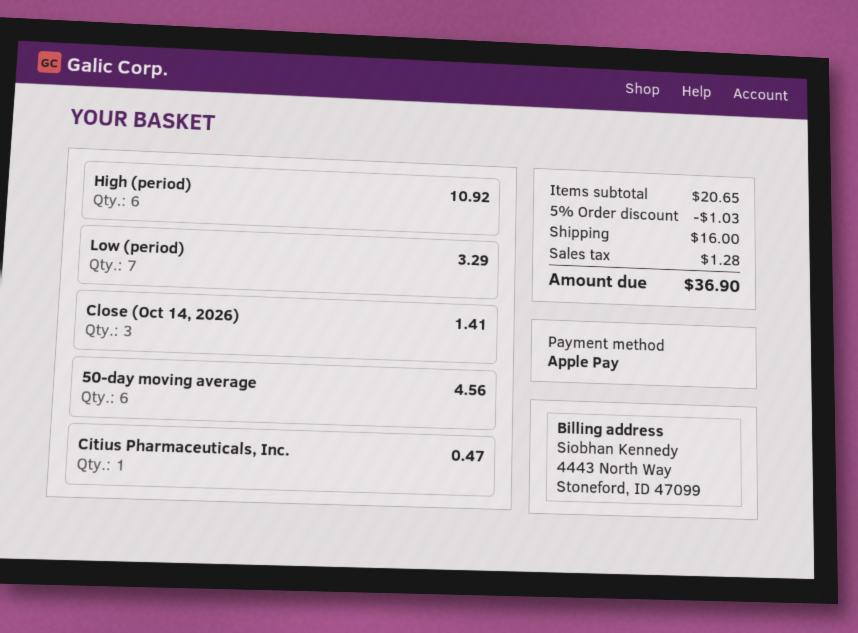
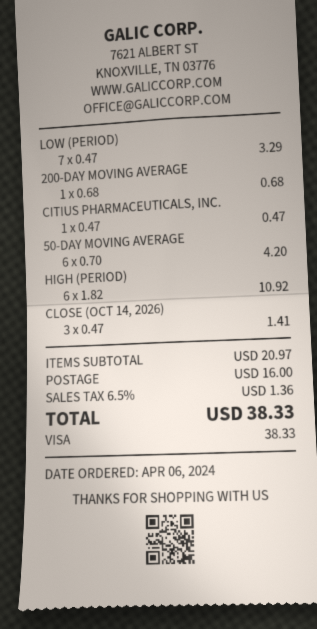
payment method: Apple Pay -> Visa
50-day moving average: 6 for 4.56 -> 6 for 4.20
200-DAY MOVING AVERAGE: none -> 1 for 0.68
subtotal: 20.65 -> 20.97
discount: 5% = 1.03 -> none
tax: 1.28 -> 1.36
total: 36.90 -> 38.33

